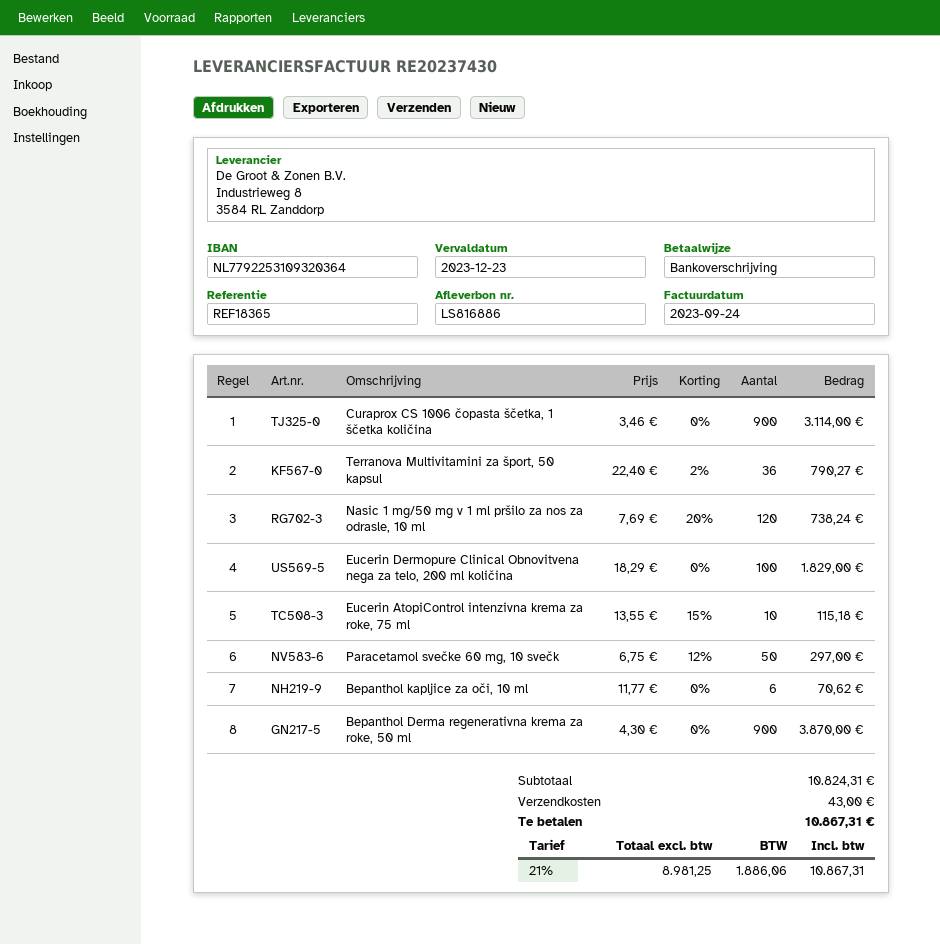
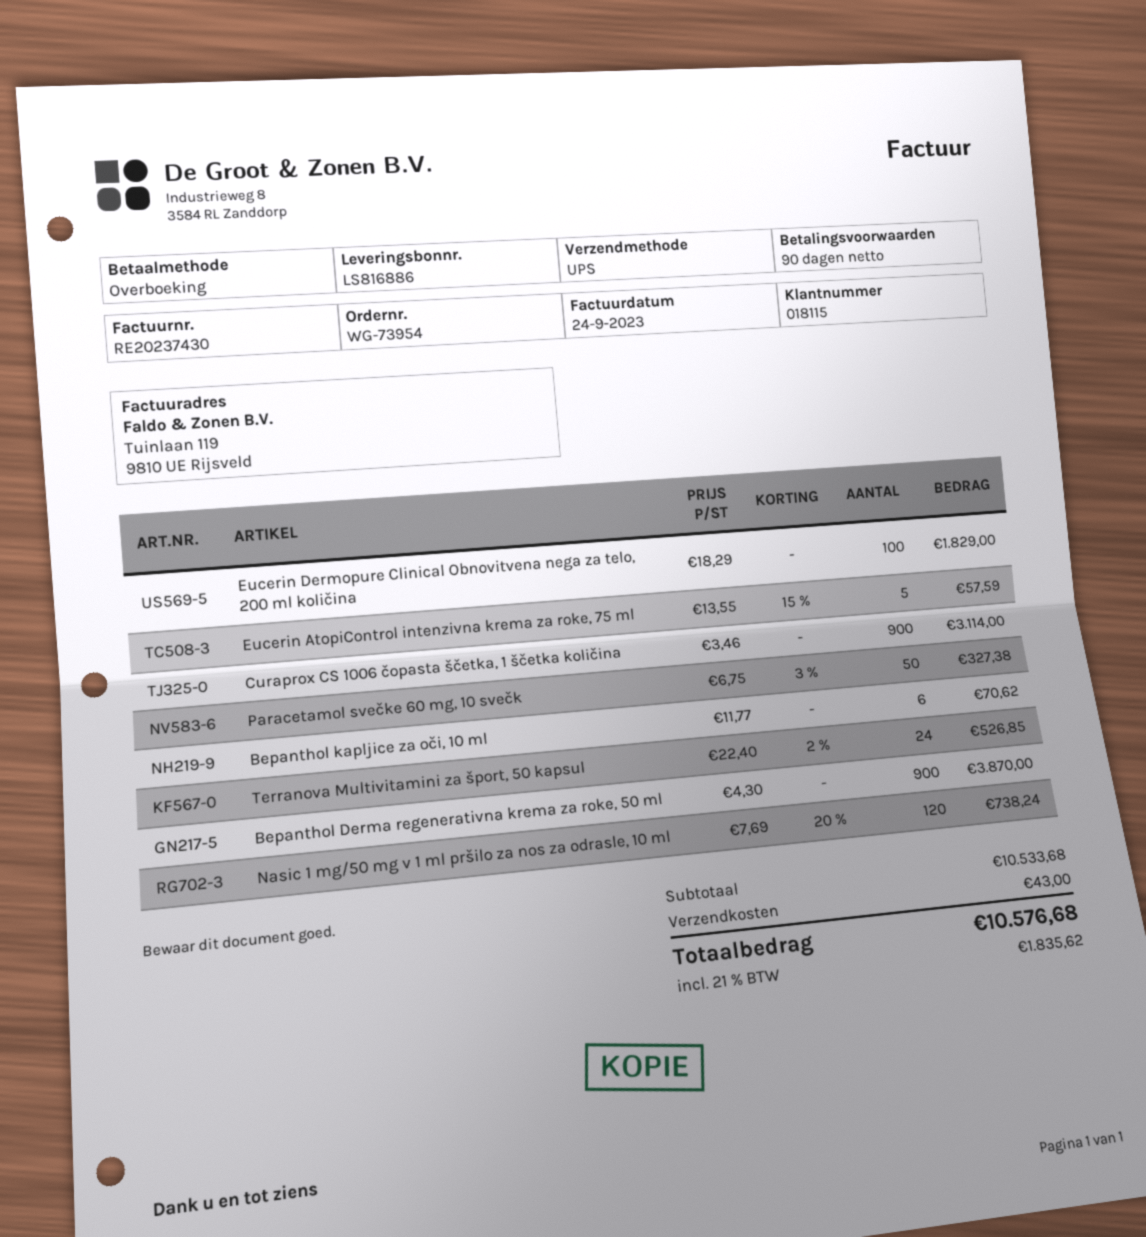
Terranova Multivitamini za šport, 50 kapsul: 36 x 22.40 - 2% = 790.27 -> 24 x 22.40 - 2% = 526.85
Eucerin AtopiControl intenzivna krema za roke, 75 ml: 10 x 13.55 - 15% = 115.18 -> 5 x 13.55 - 15% = 57.59
Paracetamol svečke 60 mg, 10 svečk: 50 x 6.75 - 12% = 297.00 -> 50 x 6.75 - 3% = 327.38
subtotal: 10824.31 -> 10533.68
tax: 21% = 1886.06 -> 21% = 1835.62
total: 10867.31 -> 10576.68

